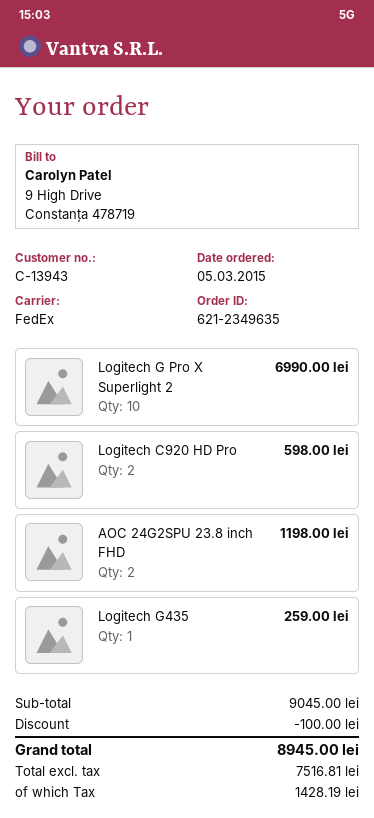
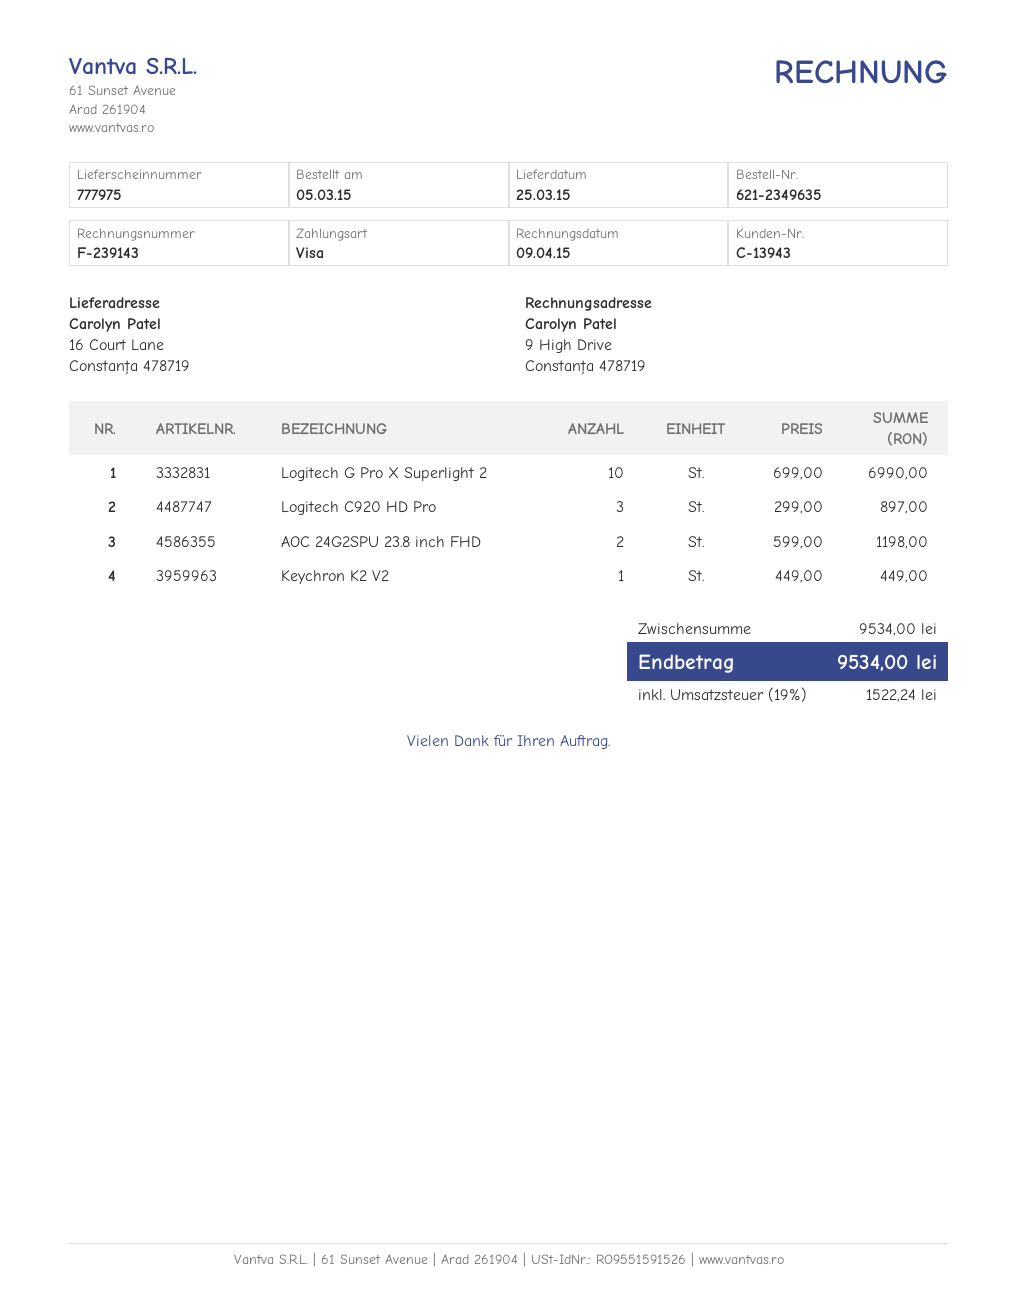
Logitech C920 HD Pro: 2 for 598.00 -> 3 for 897.00
Logitech G435: 1 for 259.00 -> none
Keychron K2 V2: none -> 1 for 449.00
subtotal: 9045.00 -> 9534.00
discount: 100.00 -> none
tax: 1428.19 -> 1522.24
total: 8945.00 -> 9534.00

